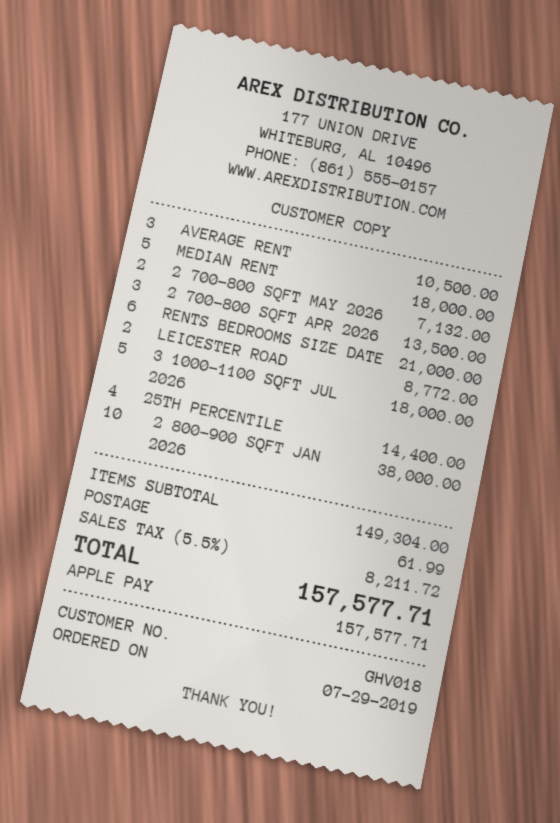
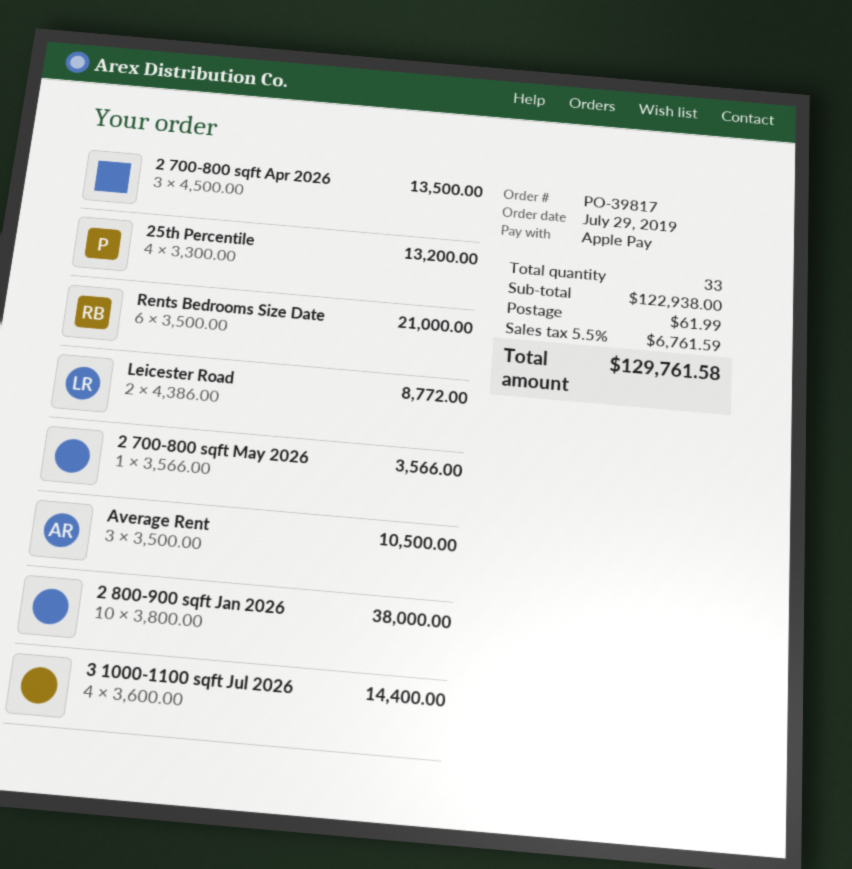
MEDIAN RENT: 5 for 18000.00 -> none
2 700-800 SQFT MAY 2026: 2 for 7132.00 -> 1 for 3566.00
3 1000-1100 SQFT JUL 2026: 5 for 18000.00 -> 4 for 14400.00
25TH PERCENTILE: 4 for 14400.00 -> 4 for 13200.00
subtotal: 149304.00 -> 122938.00
tax: 5.5% = 8211.72 -> 5.5% = 6761.59
total: 157577.71 -> 129761.58

